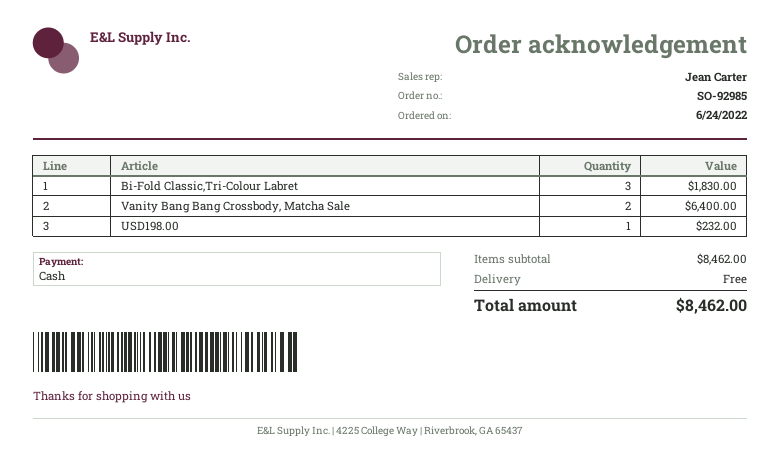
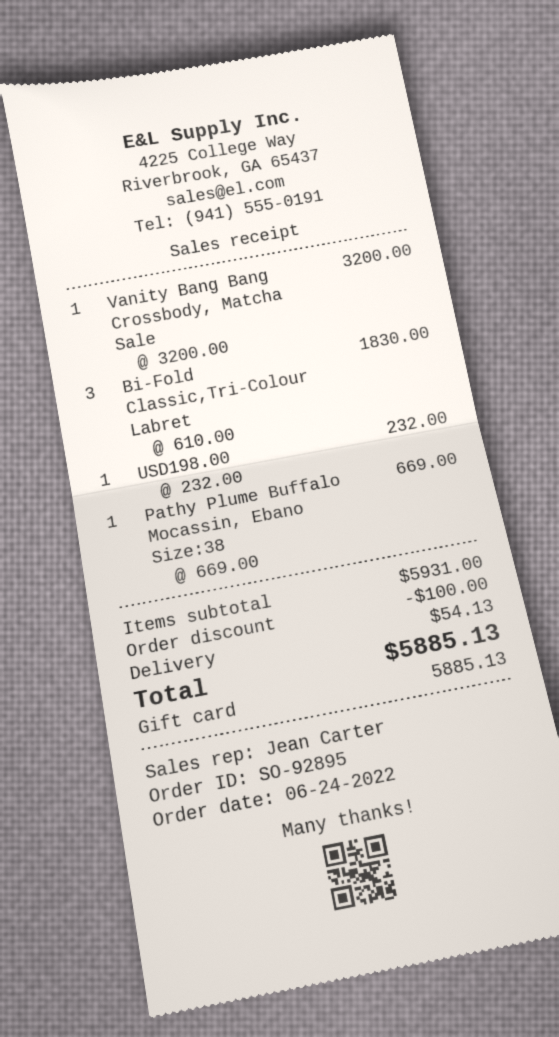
order number: SO-92985 -> SO-92895
payment method: cash -> gift card
Vanity Bang Bang Crossbody, Matcha Sale: 2 for 6400.00 -> 1 for 3200.00
Pathy Plume Buffalo Mocassin, Ebano Size:38: none -> 1 for 669.00
subtotal: 8462.00 -> 5931.00
discount: none -> 100.00
shipping: 0.00 -> 54.13
total: 8462.00 -> 5885.13

